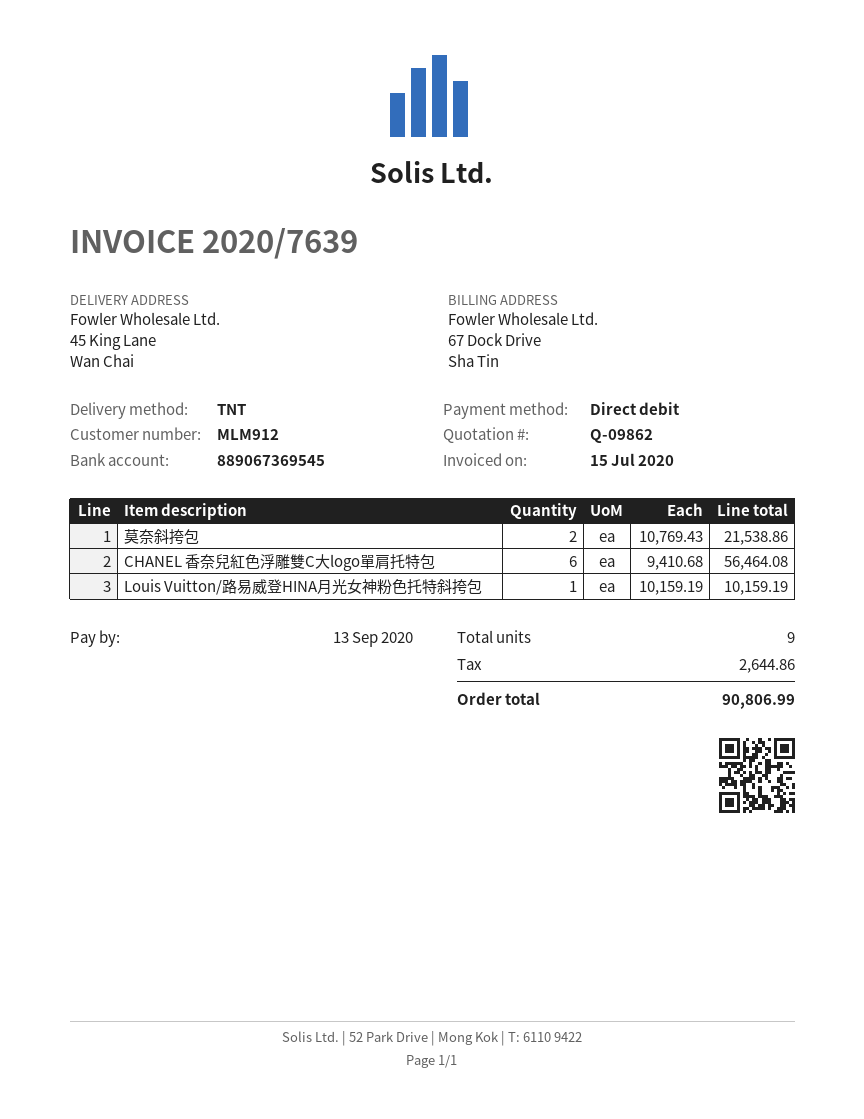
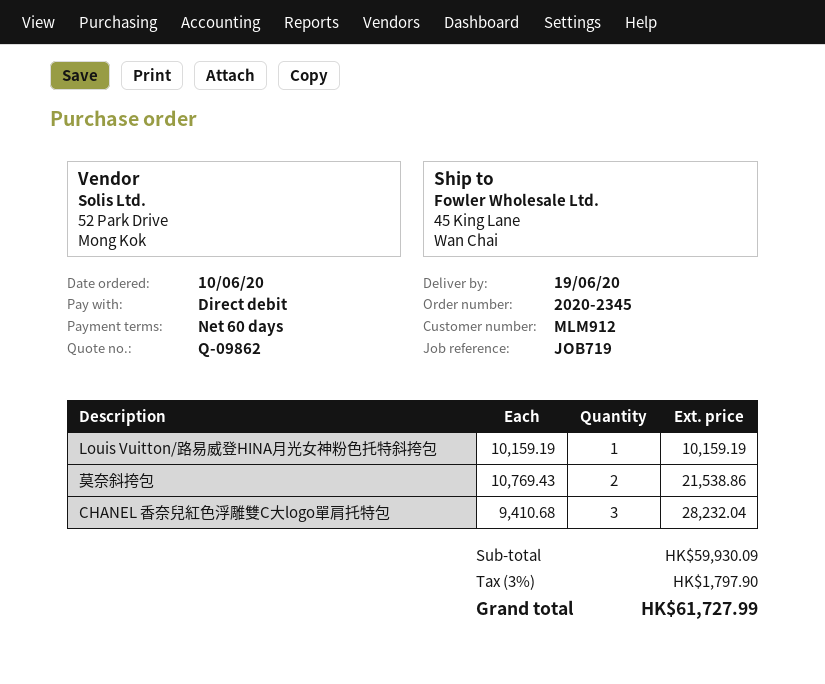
CHANEL 香奈兒紅色浮雕雙C大logo單肩托特包: 6 x 9410.68 = 56464.08 -> 3 x 9410.68 = 28232.04
tax: 2644.86 -> 1797.90
total: 90806.99 -> 61727.99

